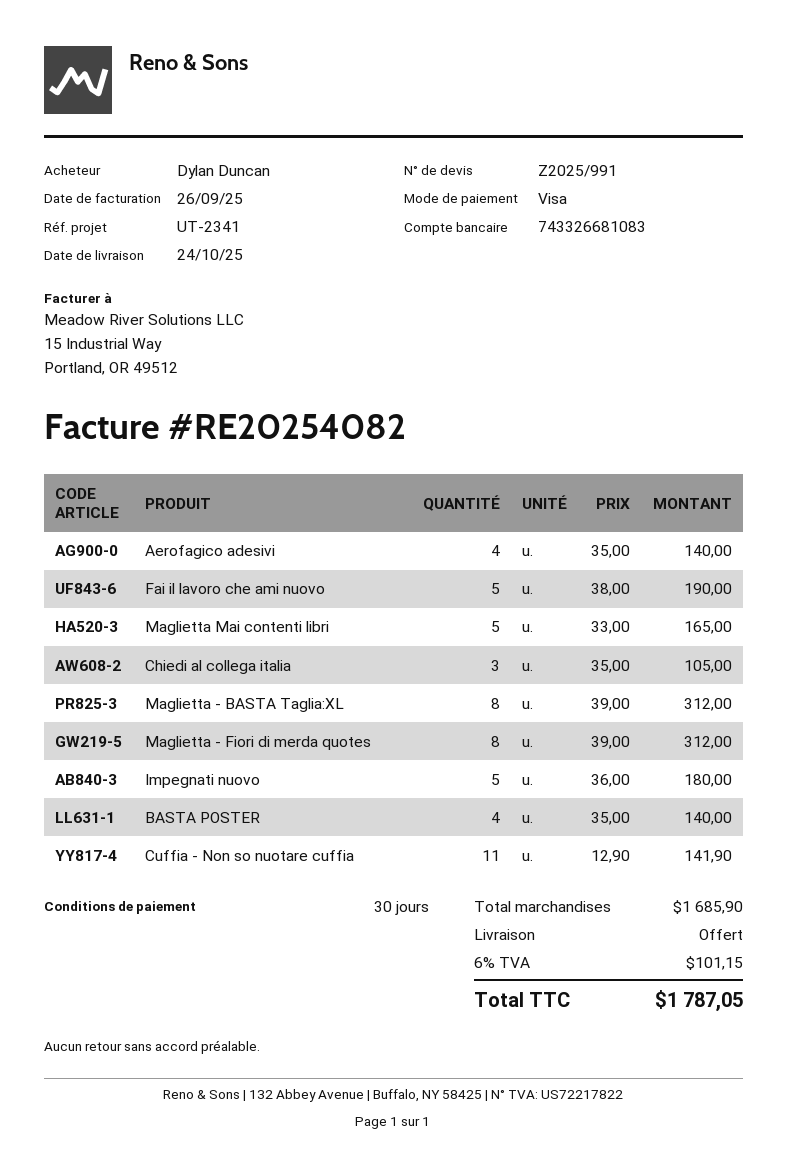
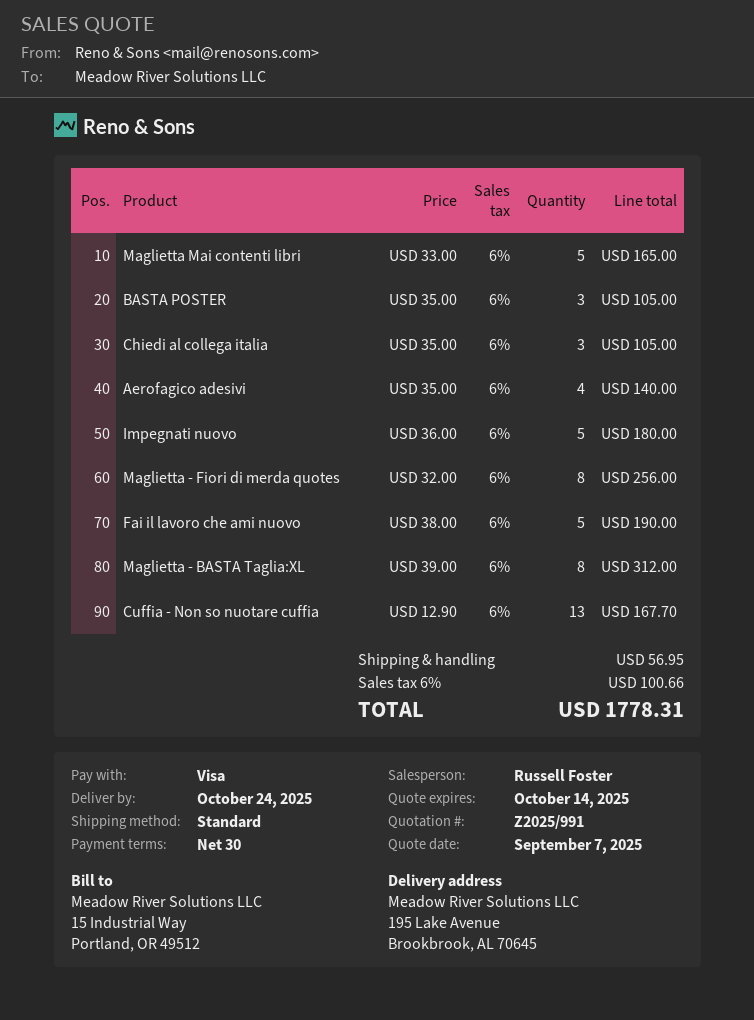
Maglietta - Fiori di merda quotes: 8 x 39.00 = 312.00 -> 8 x 32.00 = 256.00
BASTA POSTER: 4 x 35.00 = 140.00 -> 3 x 35.00 = 105.00
Cuffia - Non so nuotare cuffia: 11 x 12.90 = 141.90 -> 13 x 12.90 = 167.70
shipping: 0.00 -> 56.95
tax: 6% = 101.15 -> 6% = 100.66
total: 1787.05 -> 1778.31

